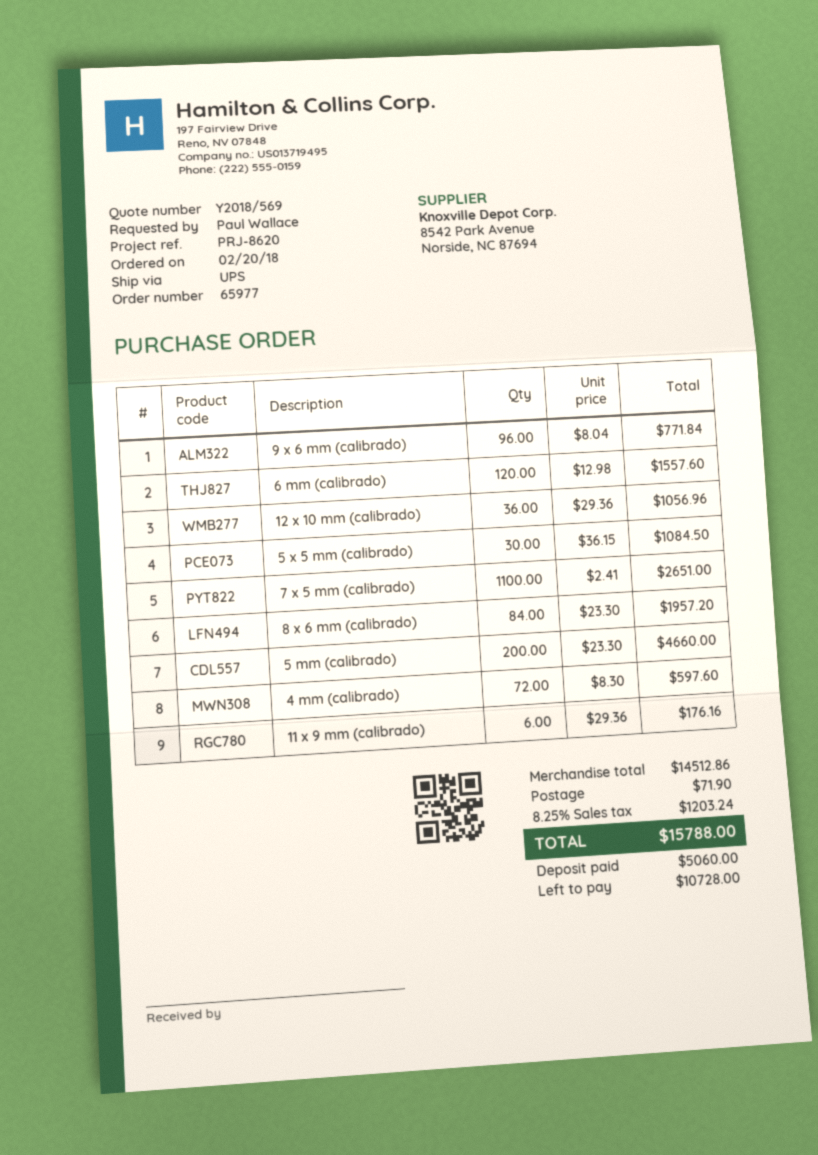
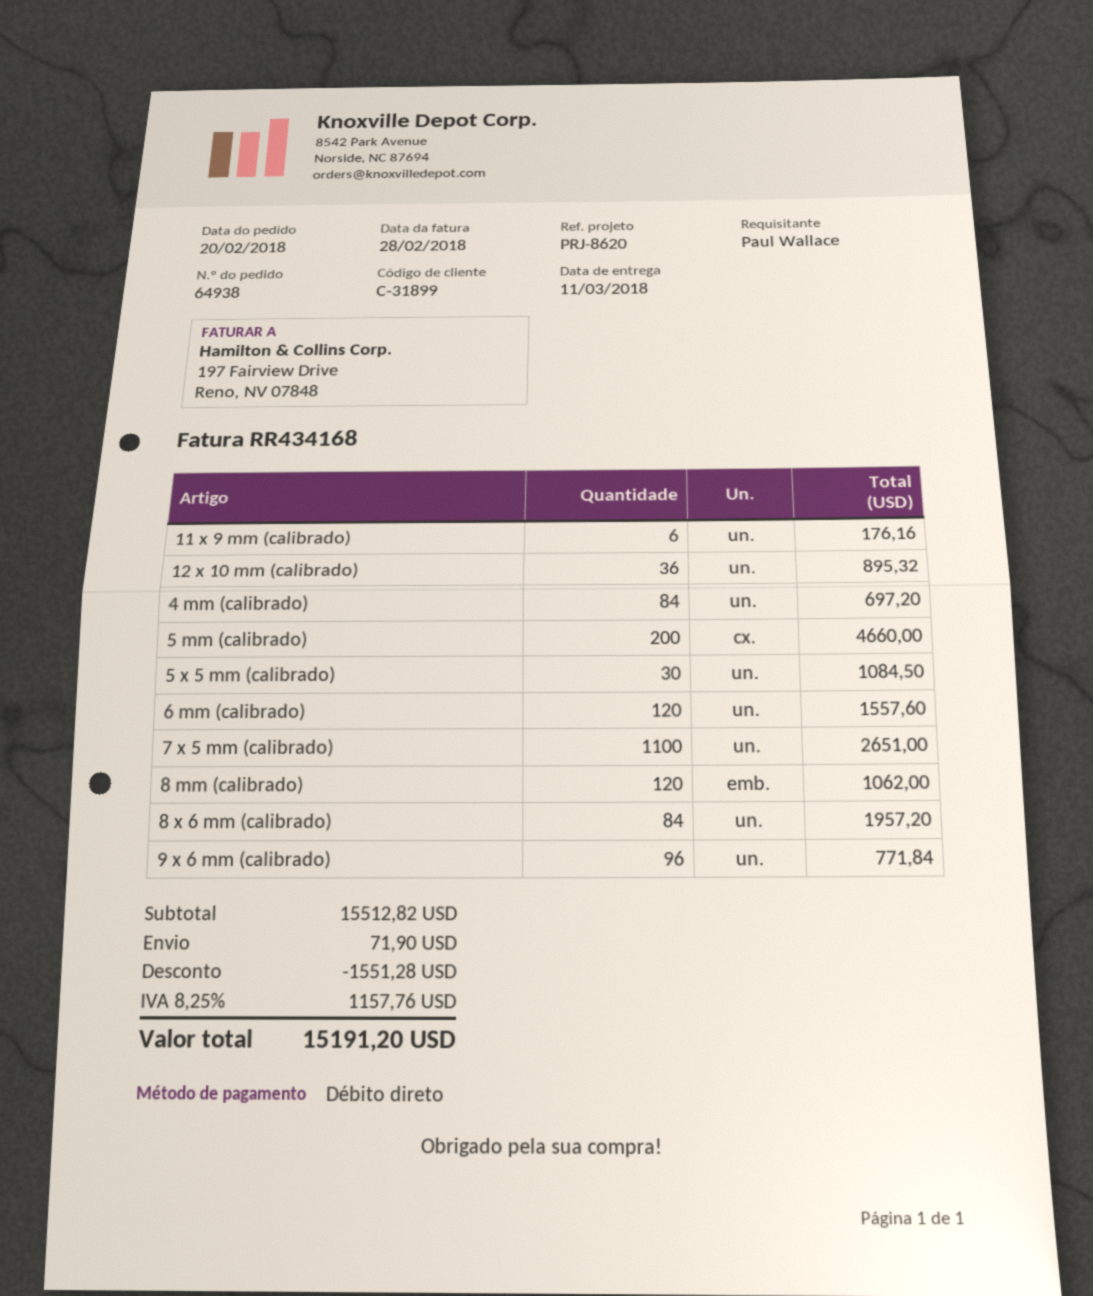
order number: 65977 -> 64938
12 x 10 mm (calibrado): 36 for 1056.96 -> 36 for 895.32
4 mm (calibrado): 72 for 597.60 -> 84 for 697.20
8 mm (calibrado): none -> 120 for 1062.00
subtotal: 14512.86 -> 15512.82
discount: none -> 1551.28
tax: 8.25% = 1203.24 -> 8.25% = 1157.76
total: 15788.00 -> 15191.20

